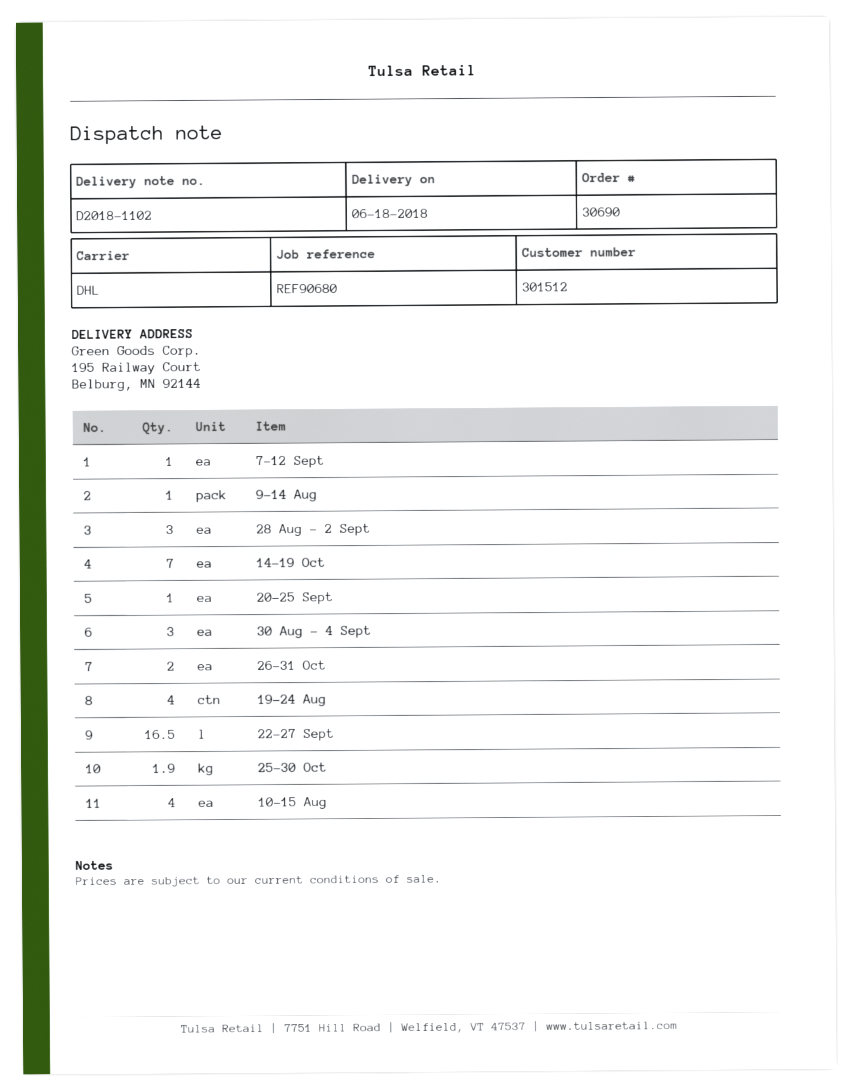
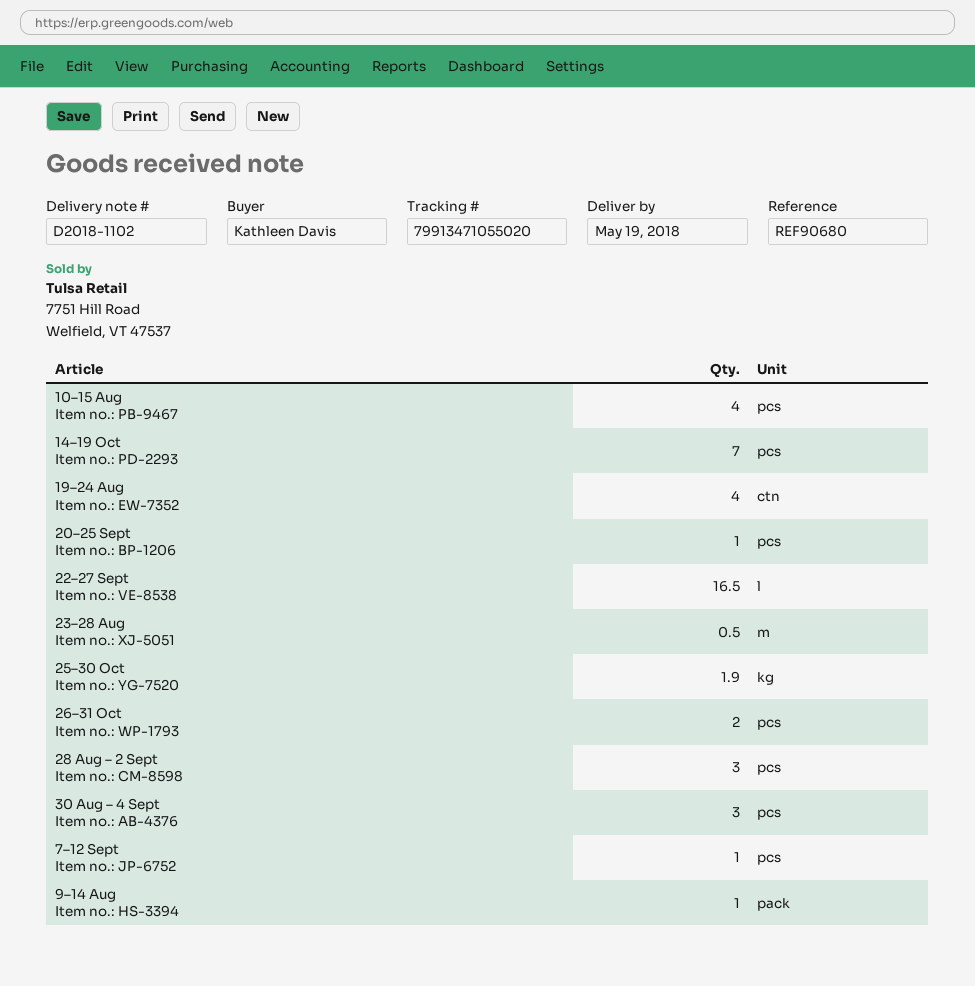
delivery date: 2018-06-18 -> 2018-05-19
23–28 Aug: none -> 0.5

